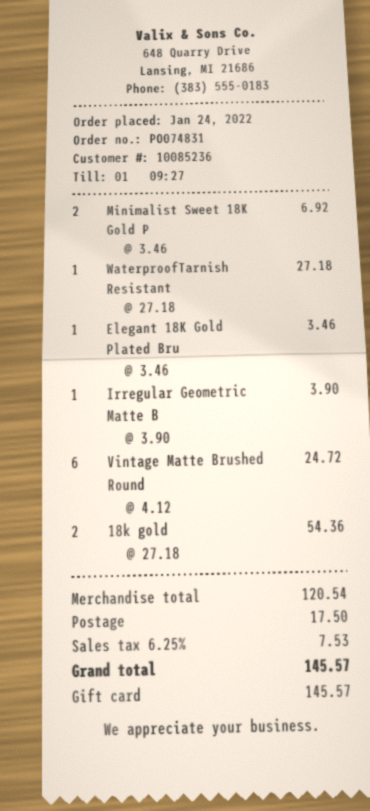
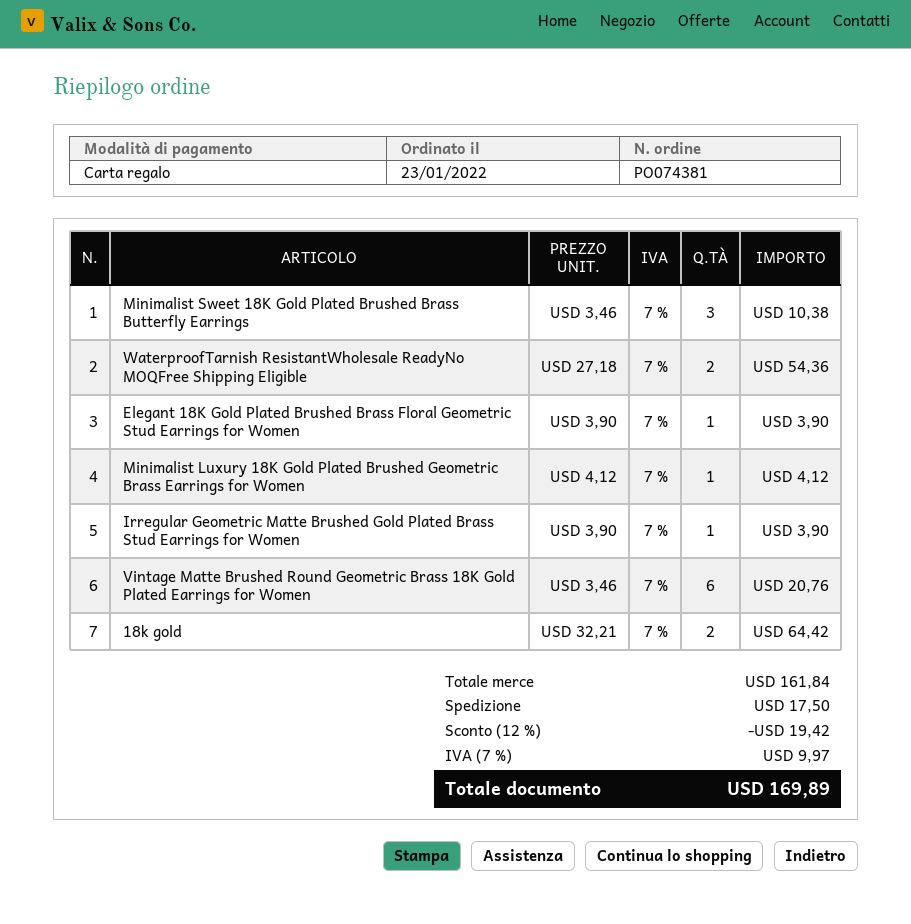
order number: PO074831 -> PO074381
order date: 2022-01-24 -> 2022-01-23
Minimalist Sweet 18K Gold P: 2 x 3.46 = 6.92 -> 3 x 3.46 = 10.38
WaterproofTarnish Resistant: 1 x 27.18 = 27.18 -> 2 x 27.18 = 54.36
Elegant 18K Gold Plated Bru: 1 x 3.46 = 3.46 -> 1 x 3.90 = 3.90
Vintage Matte Brushed Round: 6 x 4.12 = 24.72 -> 6 x 3.46 = 20.76
18k gold: 2 x 27.18 = 54.36 -> 2 x 32.21 = 64.42
Minimalist Luxury 18K Gold Plated Brushed Geometric Brass Earrings for Women: none -> 1 x 4.12 = 4.12
subtotal: 120.54 -> 161.84
discount: none -> 12% = 19.42
tax: 6.25% = 7.53 -> 7% = 9.97
total: 145.57 -> 169.89

